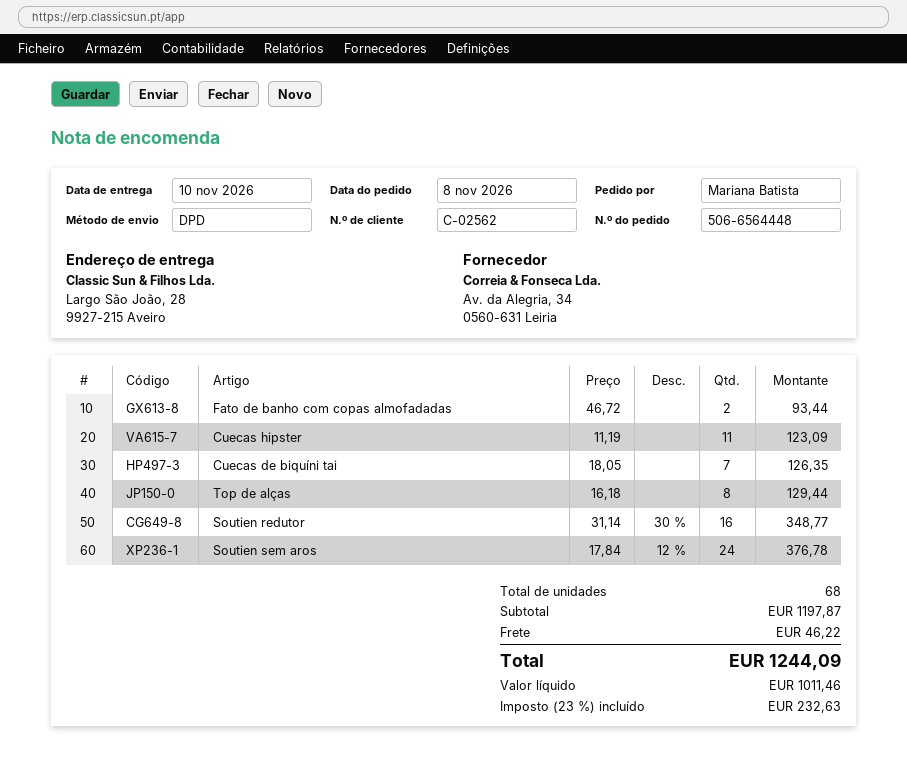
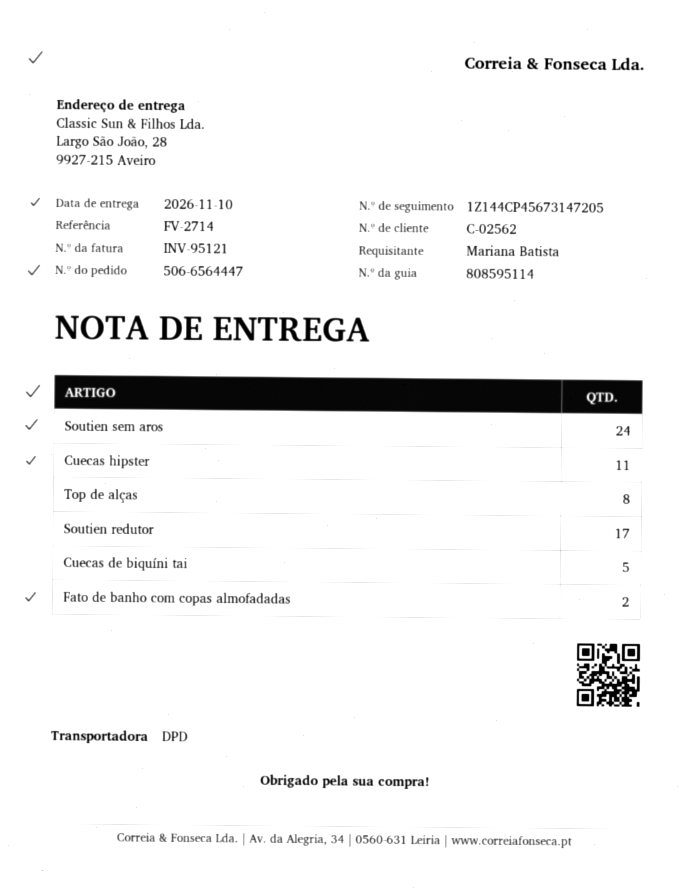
order number: 506-6564448 -> 506-6564447
Cuecas de biquíni tai: 7 -> 5
Soutien redutor: 16 -> 17

